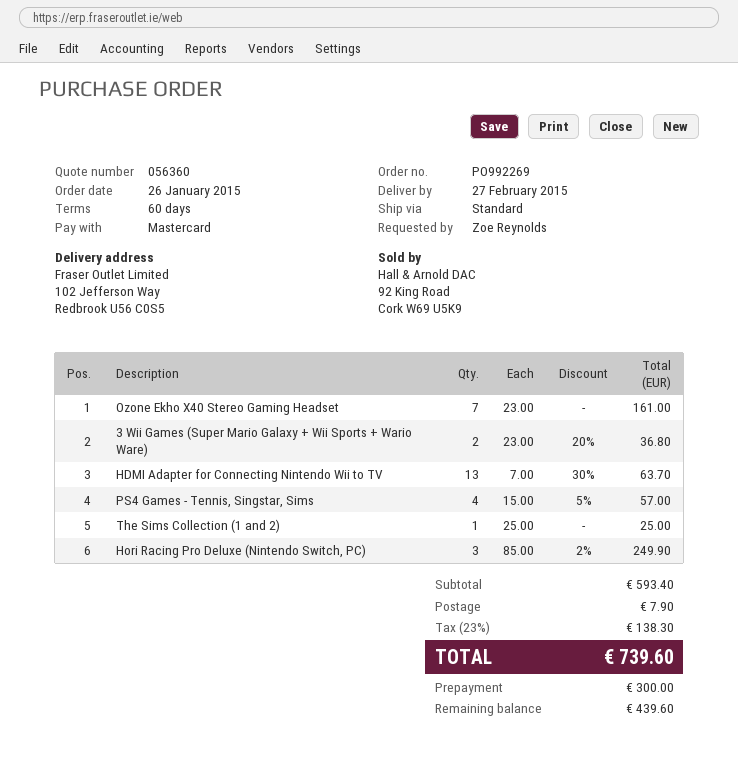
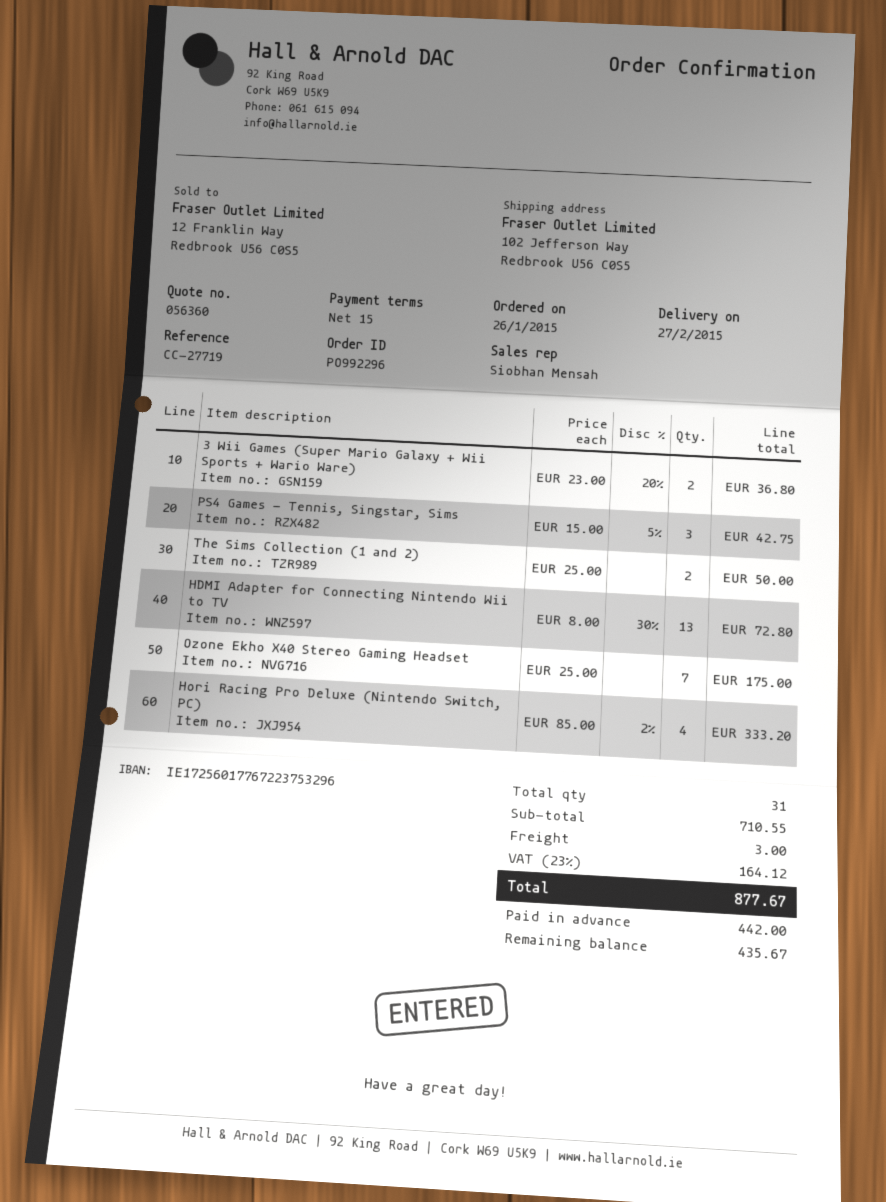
order number: PO992269 -> PO992296
payment terms: 60 days -> 15 days
Ozone Ekho X40 Stereo Gaming Headset: 7 x 23.00 = 161.00 -> 7 x 25.00 = 175.00
HDMI Adapter for Connecting Nintendo Wii to TV: 13 x 7.00 - 30% = 63.70 -> 13 x 8.00 - 30% = 72.80
PS4 Games - Tennis, Singstar, Sims: 4 x 15.00 - 5% = 57.00 -> 3 x 15.00 - 5% = 42.75
The Sims Collection (1 and 2): 1 x 25.00 = 25.00 -> 2 x 25.00 = 50.00
Hori Racing Pro Deluxe (Nintendo Switch, PC): 3 x 85.00 - 2% = 249.90 -> 4 x 85.00 - 2% = 333.20
subtotal: 593.40 -> 710.55
shipping: 7.90 -> 3.00
tax: 23% = 138.30 -> 23% = 164.12
total: 739.60 -> 877.67
deposit: 300.00 -> 442.00
balance: 439.60 -> 435.67

